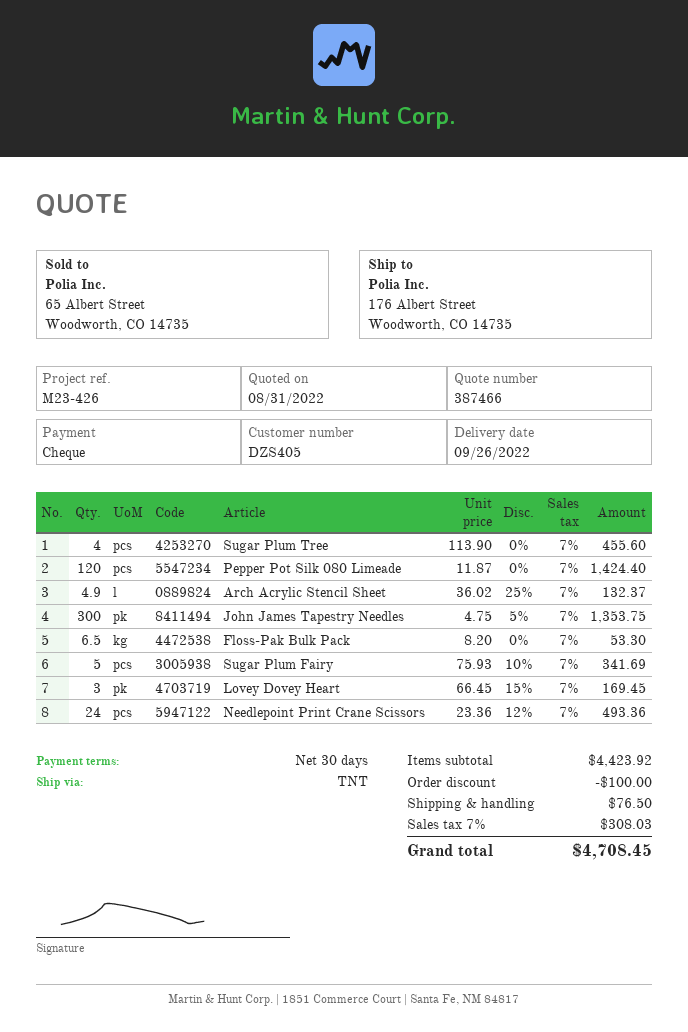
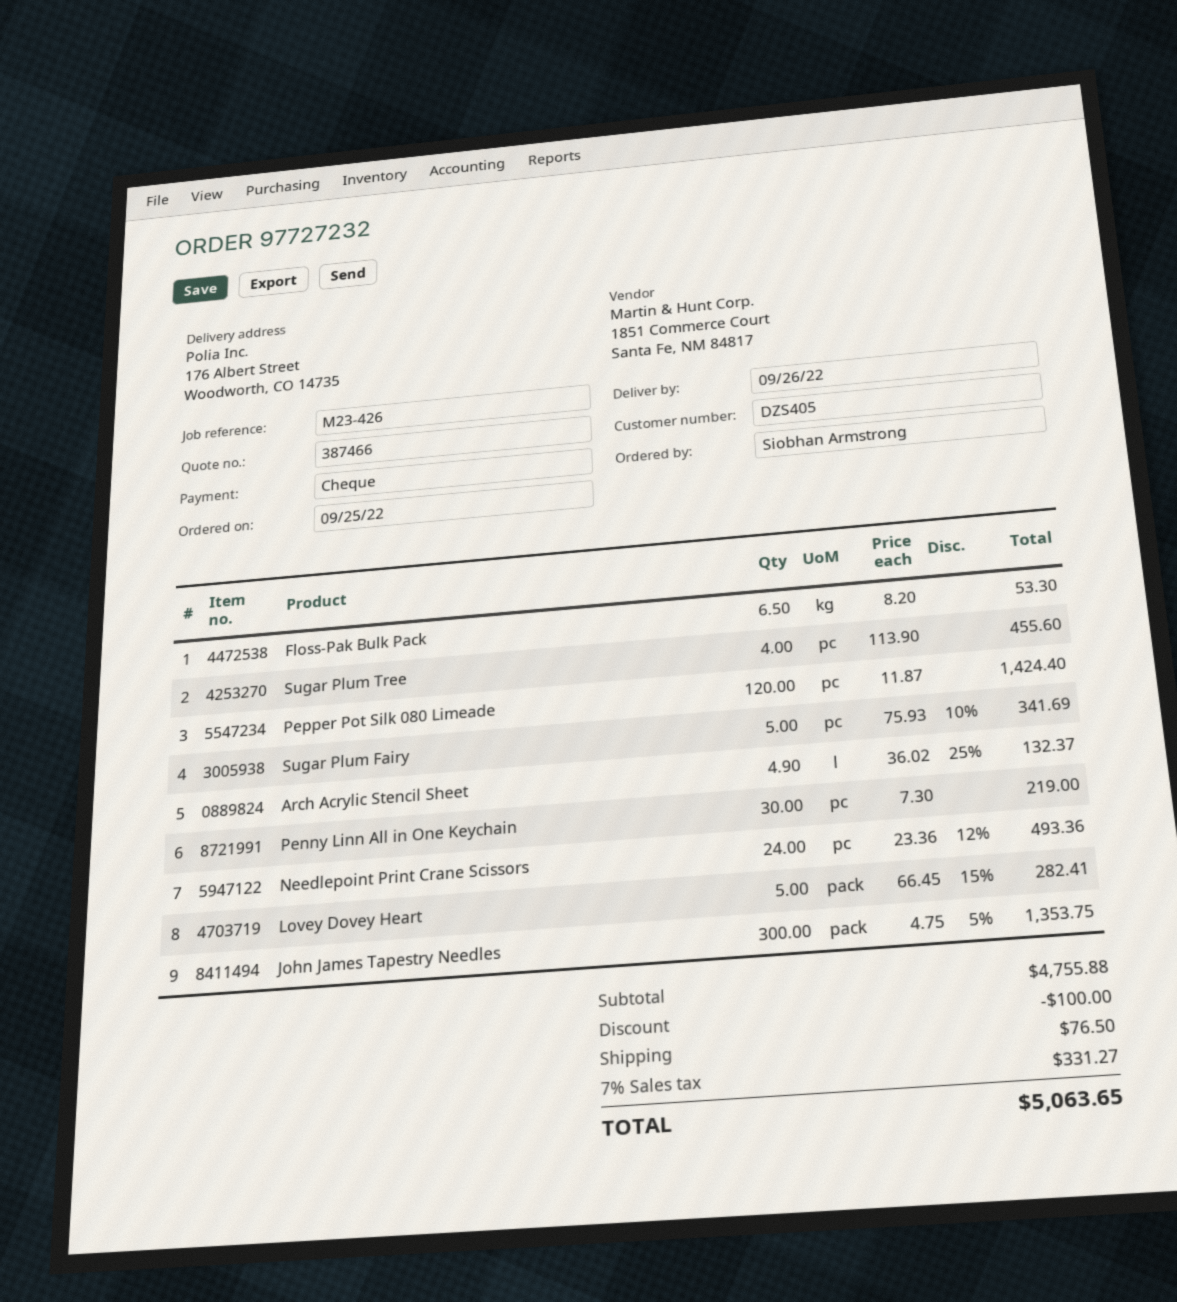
Lovey Dovey Heart: 3 x 66.45 - 15% = 169.45 -> 5 x 66.45 - 15% = 282.41
Penny Linn All in One Keychain: none -> 30 x 7.30 = 219.00
subtotal: 4423.92 -> 4755.88
tax: 7% = 308.03 -> 7% = 331.27
total: 4708.45 -> 5063.65

